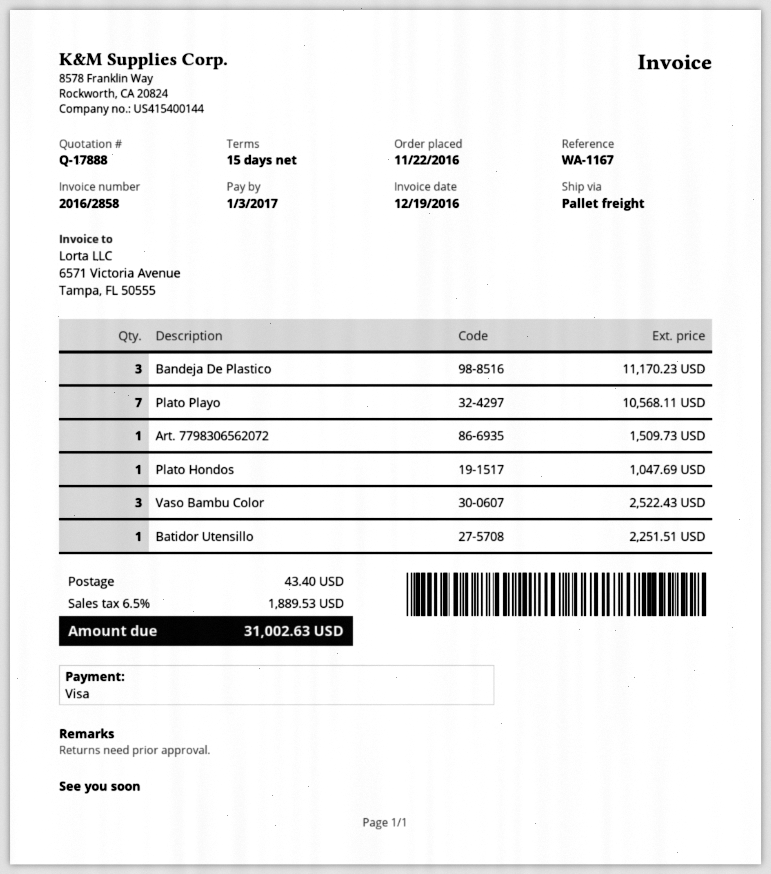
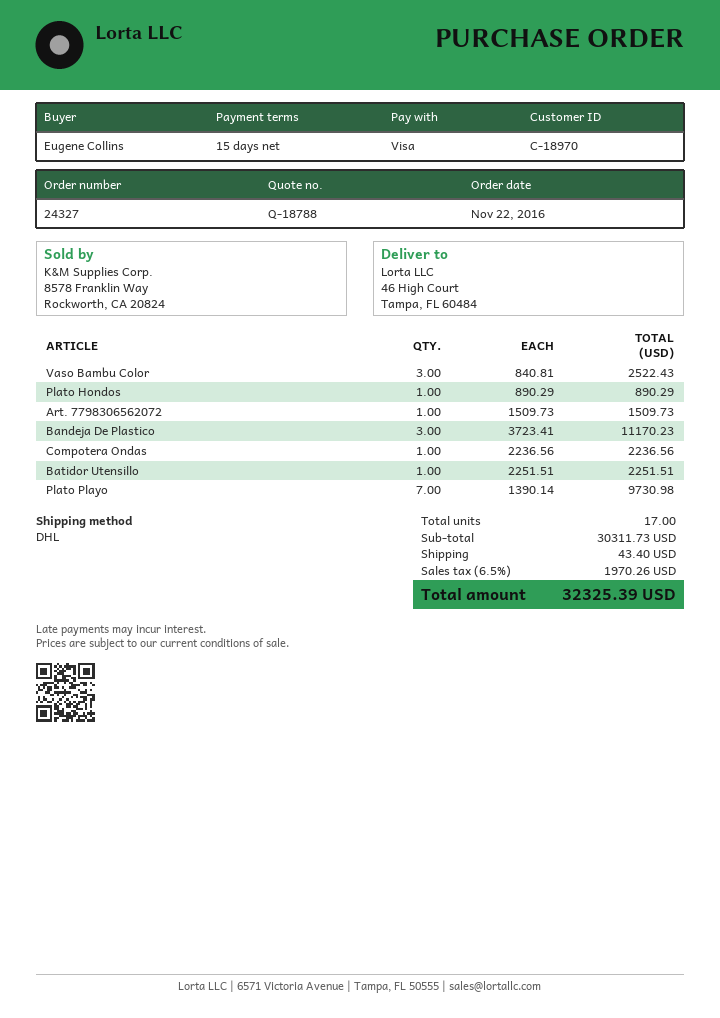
quote number: Q-17888 -> Q-18788
shipping method: pallet freight -> DHL
Plato Playo: 7 for 10568.11 -> 7 for 9730.98
Plato Hondos: 1 for 1047.69 -> 1 for 890.29
Compotera Ondas: none -> 1 for 2236.56
tax: 6.5% = 1889.53 -> 6.5% = 1970.26
total: 31002.63 -> 32325.39

